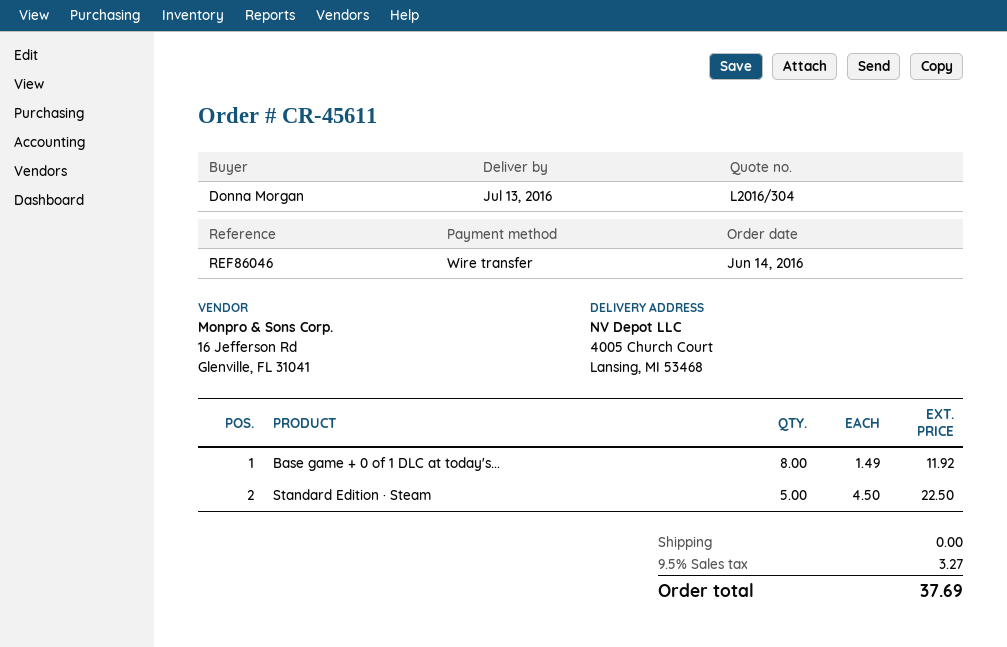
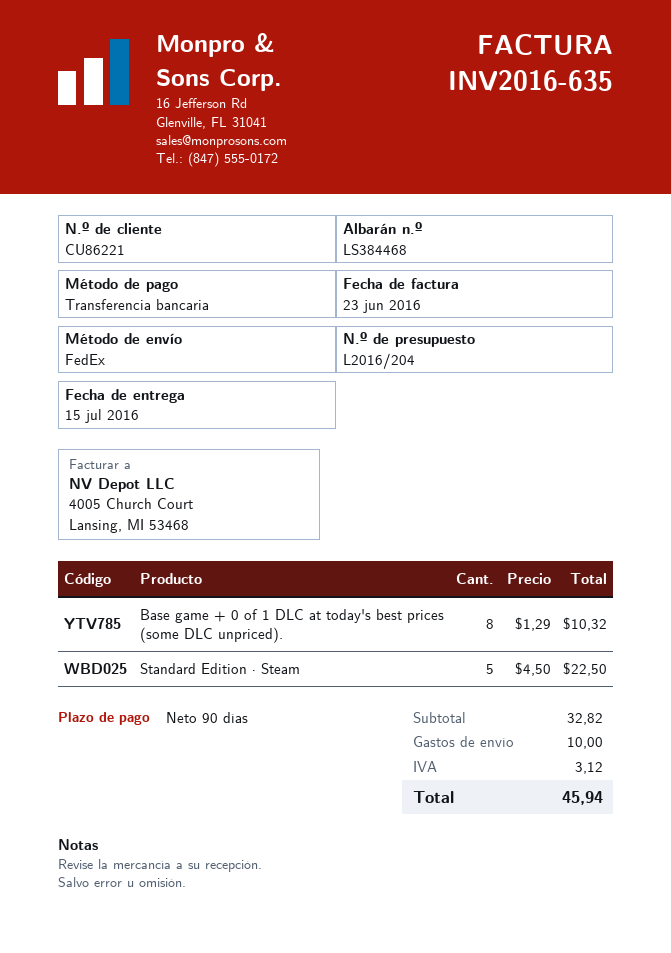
quote number: L2016/304 -> L2016/204
delivery date: 2016-07-13 -> 2016-07-15
Base game + 0 of 1 DLC at today's...: 8 x 1.49 = 11.92 -> 8 x 1.29 = 10.32
shipping: 0.00 -> 10.00
tax: 3.27 -> 3.12
total: 37.69 -> 45.94

